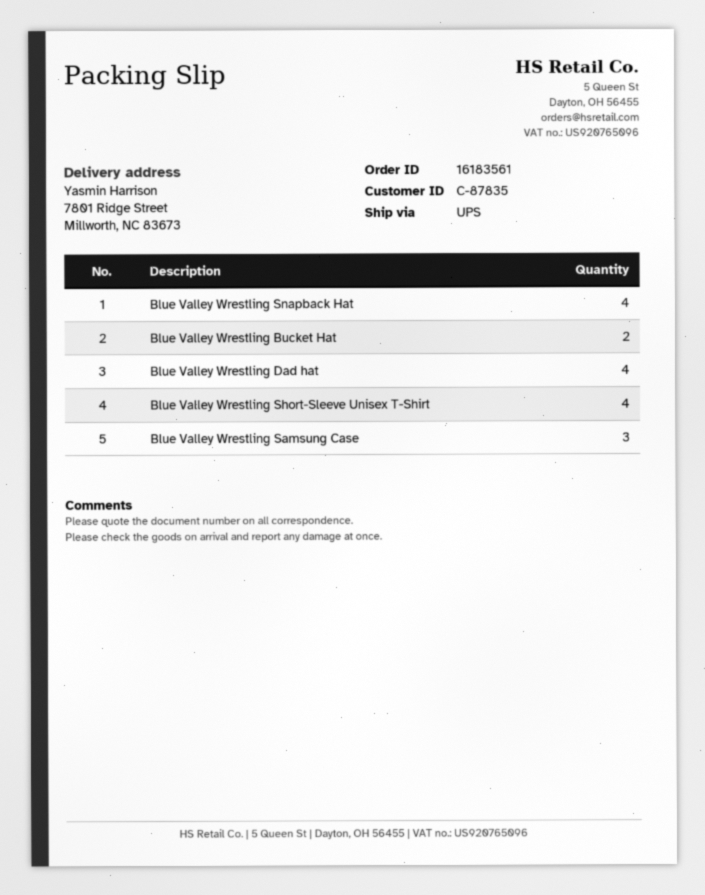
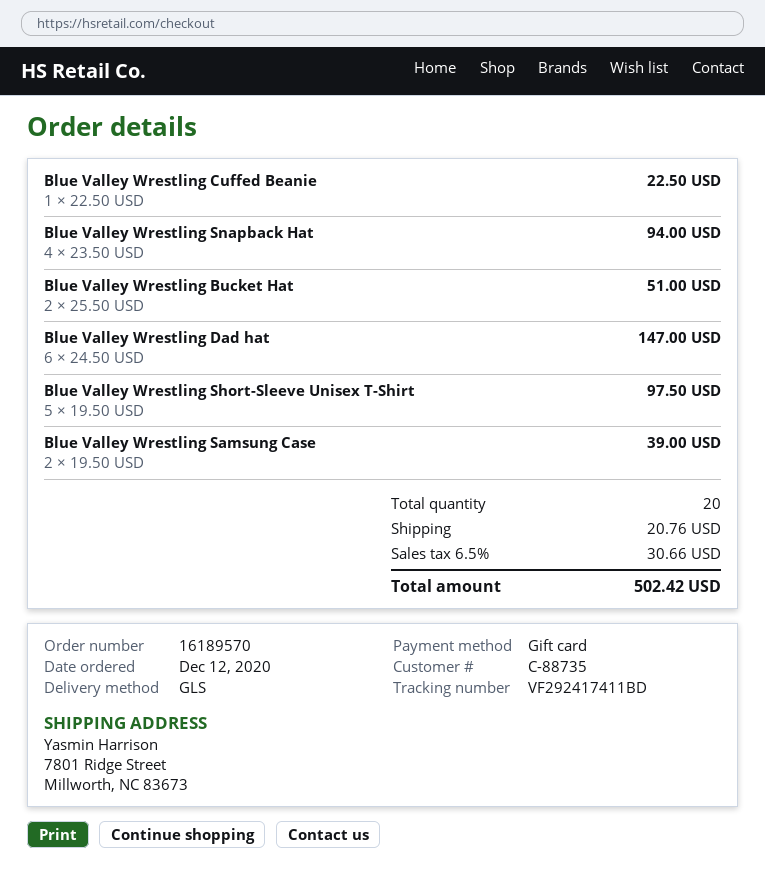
order number: 16183561 -> 16189570
customer number: C-87835 -> C-88735
shipping method: UPS -> GLS
Blue Valley Wrestling Dad hat: 4 -> 6
Blue Valley Wrestling Short-Sleeve Unisex T-Shirt: 4 -> 5
Blue Valley Wrestling Samsung Case: 3 -> 2
Blue Valley Wrestling Cuffed Beanie: none -> 1

